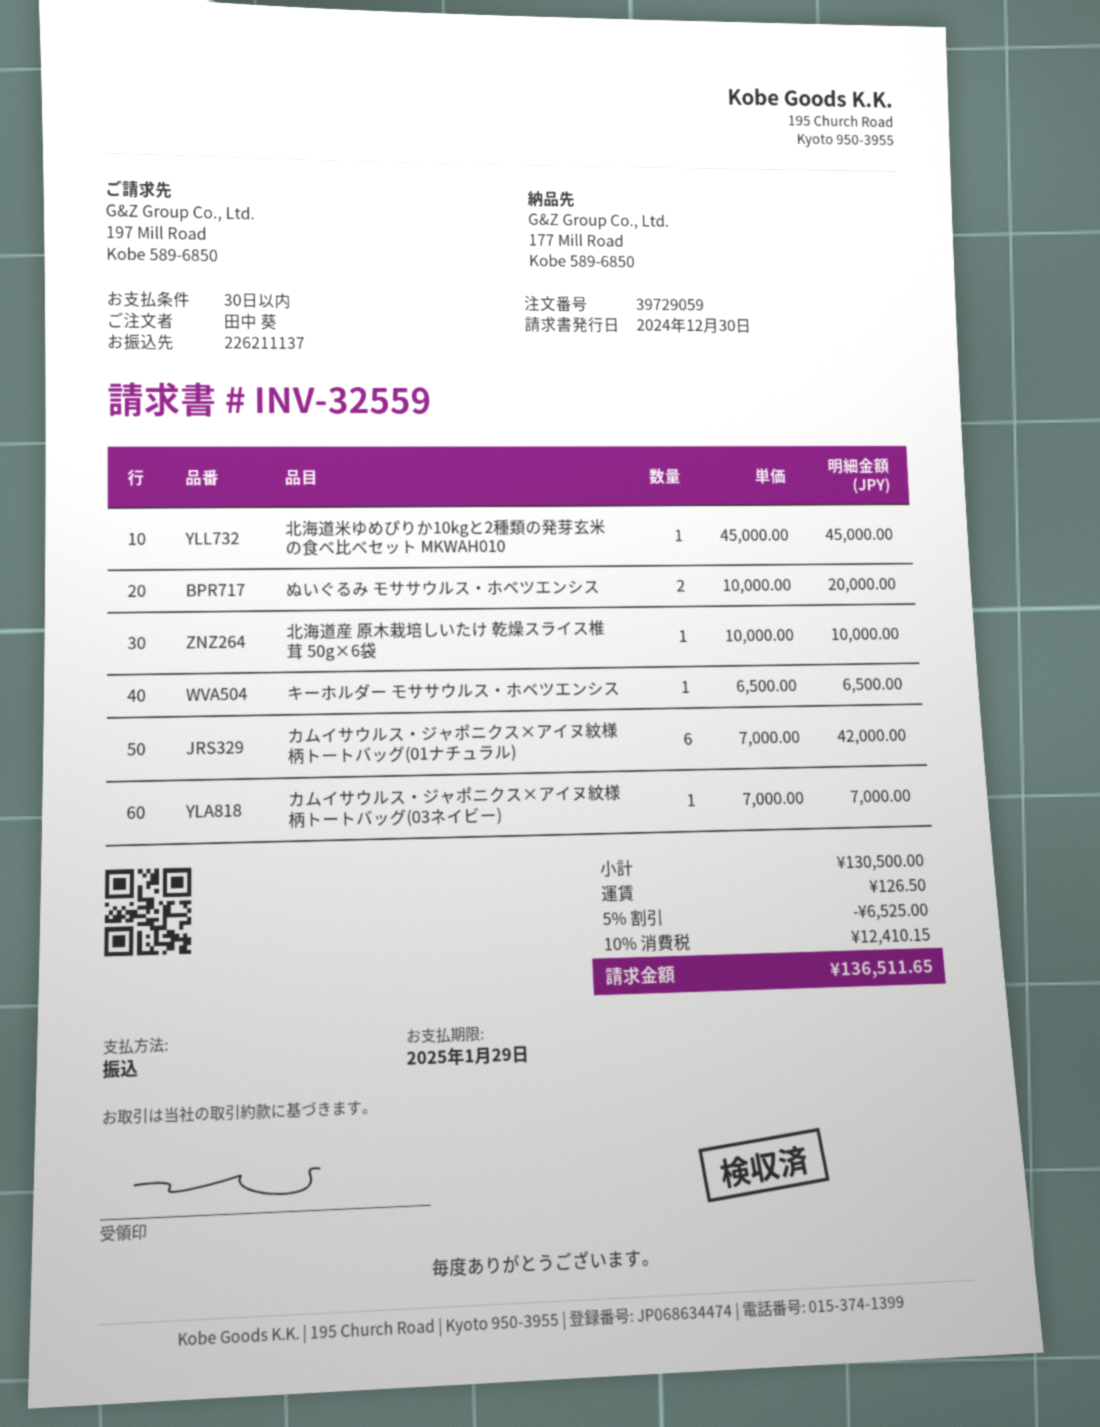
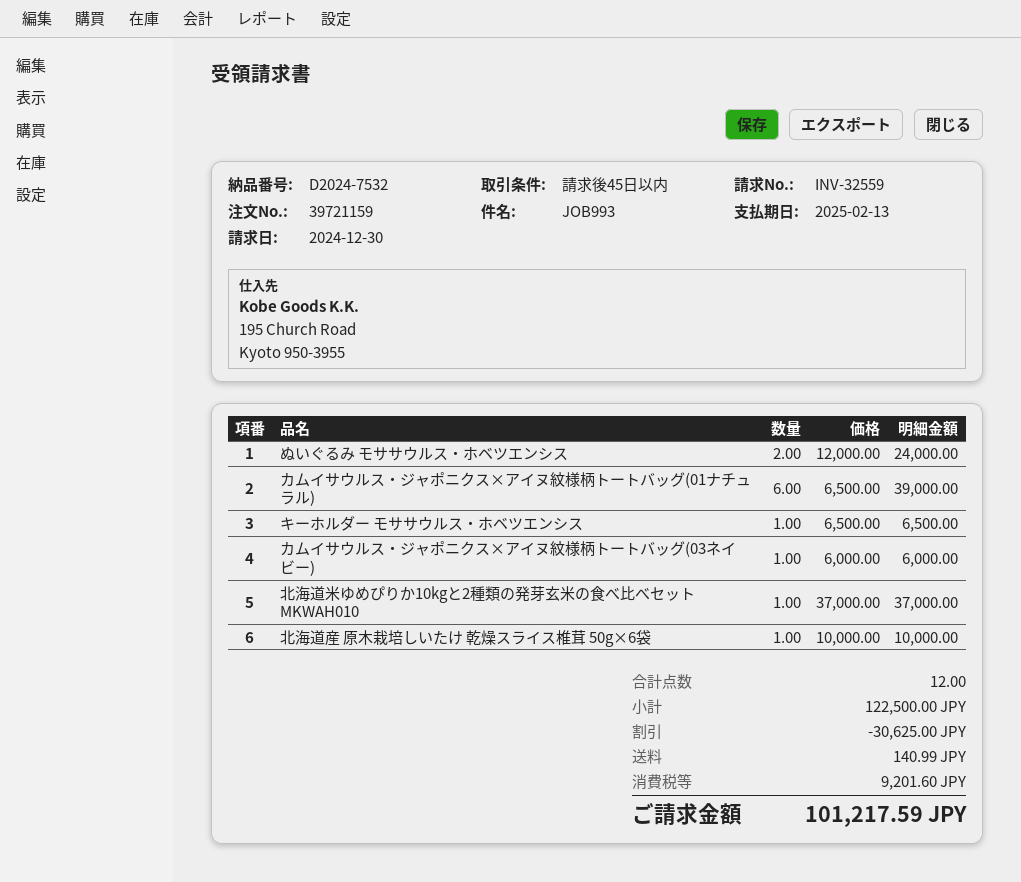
order number: 39729059 -> 39721159
payment terms: 30 days -> 45 days
due date: 2025-01-29 -> 2025-02-13
北海道米ゆめぴりか10kgと2種類の発芽玄米の食べ比べセット MKWAH010: 1 x 45000.00 = 45000.00 -> 1 x 37000.00 = 37000.00
ぬいぐるみ モササウルス・ホベツエンシス: 2 x 10000.00 = 20000.00 -> 2 x 12000.00 = 24000.00
カムイサウルス・ジャポニクス×アイヌ紋様柄トートバッグ(01ナチュラル): 6 x 7000.00 = 42000.00 -> 6 x 6500.00 = 39000.00
カムイサウルス・ジャポニクス×アイヌ紋様柄トートバッグ(03ネイビー): 1 x 7000.00 = 7000.00 -> 1 x 6000.00 = 6000.00
subtotal: 130500.00 -> 122500.00
discount: 6525.00 -> 30625.00
shipping: 126.50 -> 140.99
tax: 12410.15 -> 9201.60
total: 136511.65 -> 101217.59

